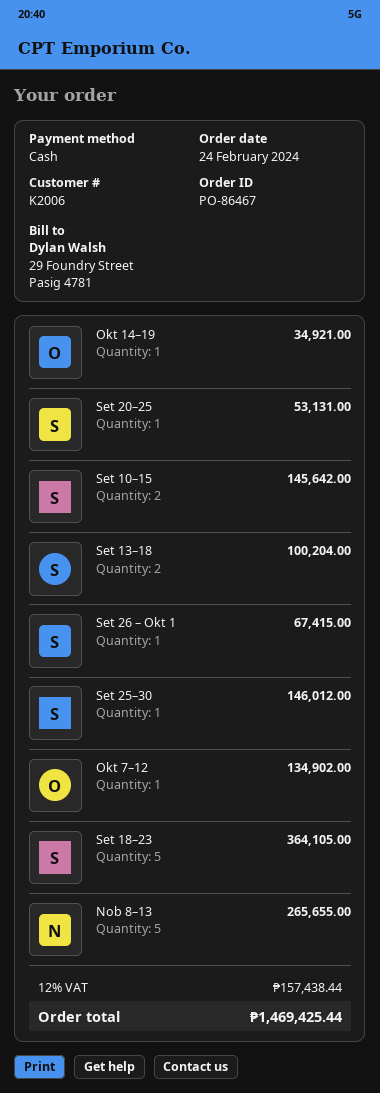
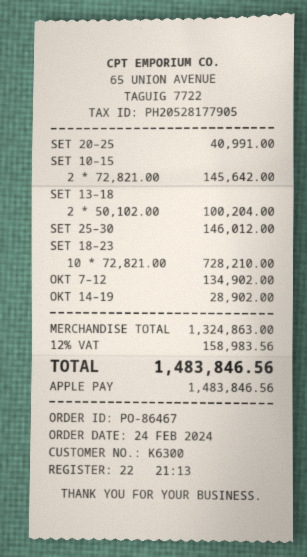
customer number: K2006 -> K6300
payment method: cash -> Apple Pay
Okt 14–19: 1 for 34921.00 -> 1 for 28902.00
Set 20–25: 1 for 53131.00 -> 1 for 40991.00
Set 26 – Okt 1: 1 for 67415.00 -> none
Set 18–23: 5 for 364105.00 -> 10 for 728210.00
Nob 8–13: 5 for 265655.00 -> none
tax: 12% = 157438.44 -> 12% = 158983.56
total: 1469425.44 -> 1483846.56

